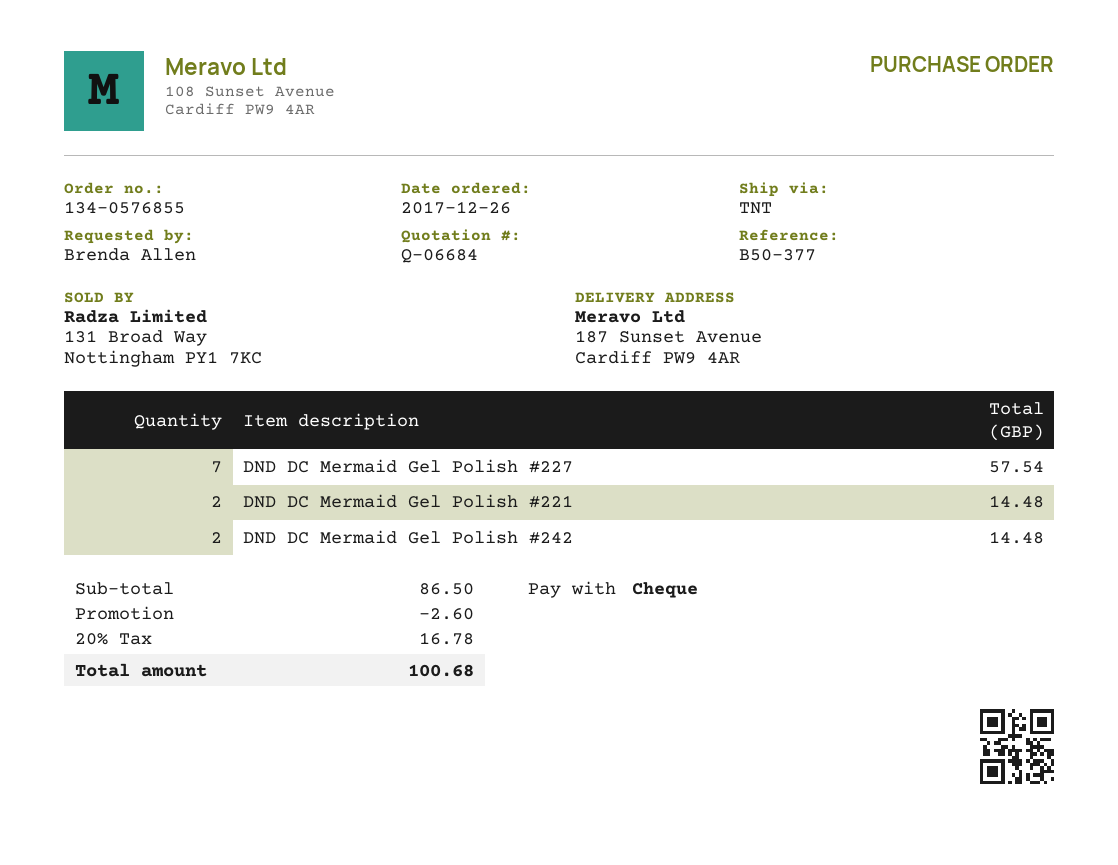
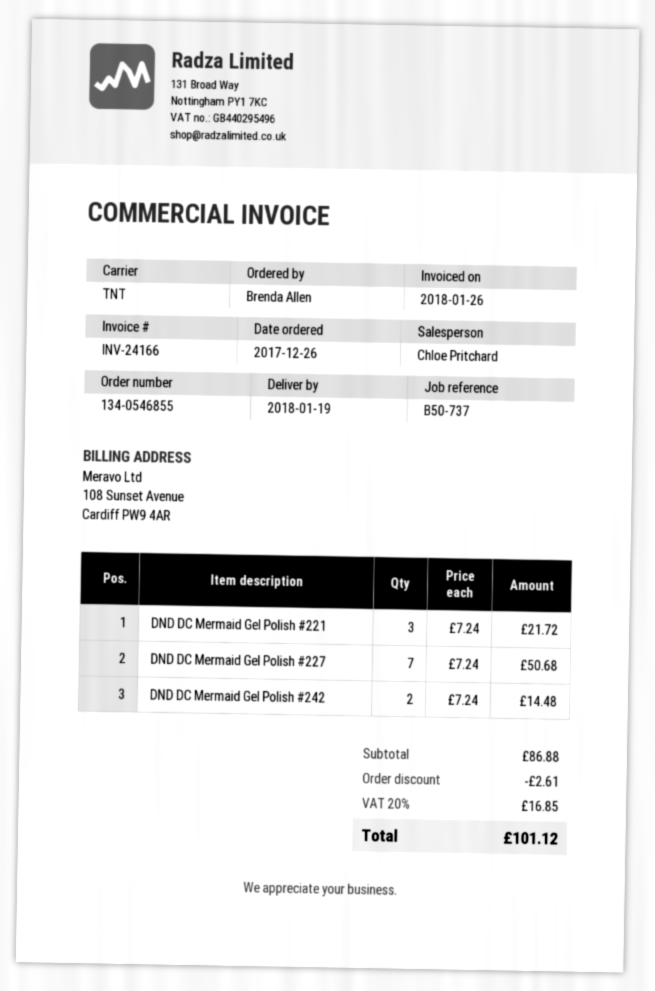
order number: 134-0576855 -> 134-0546855
reference: B50-377 -> B50-737
DND DC Mermaid Gel Polish #227: 7 for 57.54 -> 7 for 50.68
DND DC Mermaid Gel Polish #221: 2 for 14.48 -> 3 for 21.72
subtotal: 86.50 -> 86.88
discount: 2.60 -> 2.61
tax: 20% = 16.78 -> 20% = 16.85
total: 100.68 -> 101.12

